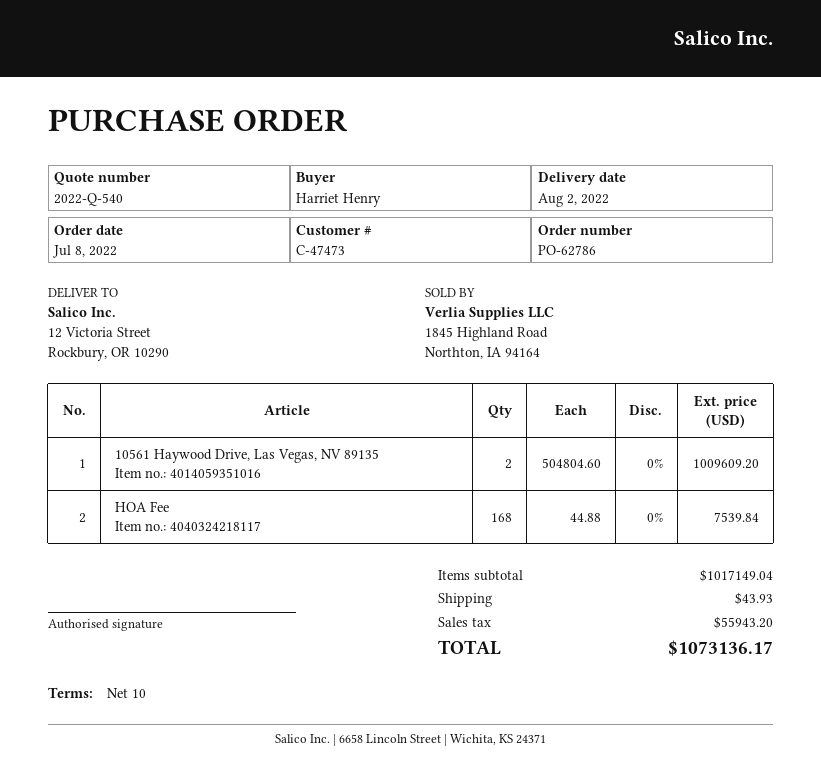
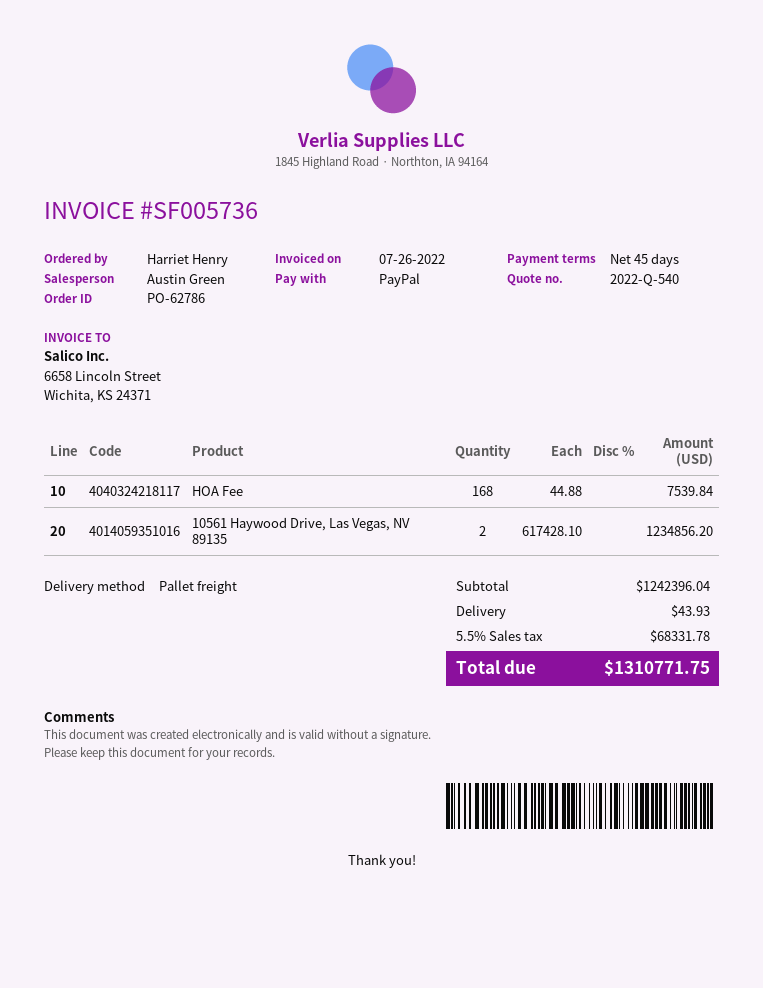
payment terms: 10 days -> 45 days
10561 Haywood Drive, Las Vegas, NV 89135: 2 x 504804.60 = 1009609.20 -> 2 x 617428.10 = 1234856.20
subtotal: 1017149.04 -> 1242396.04
tax: 55943.20 -> 68331.78
total: 1073136.17 -> 1310771.75

